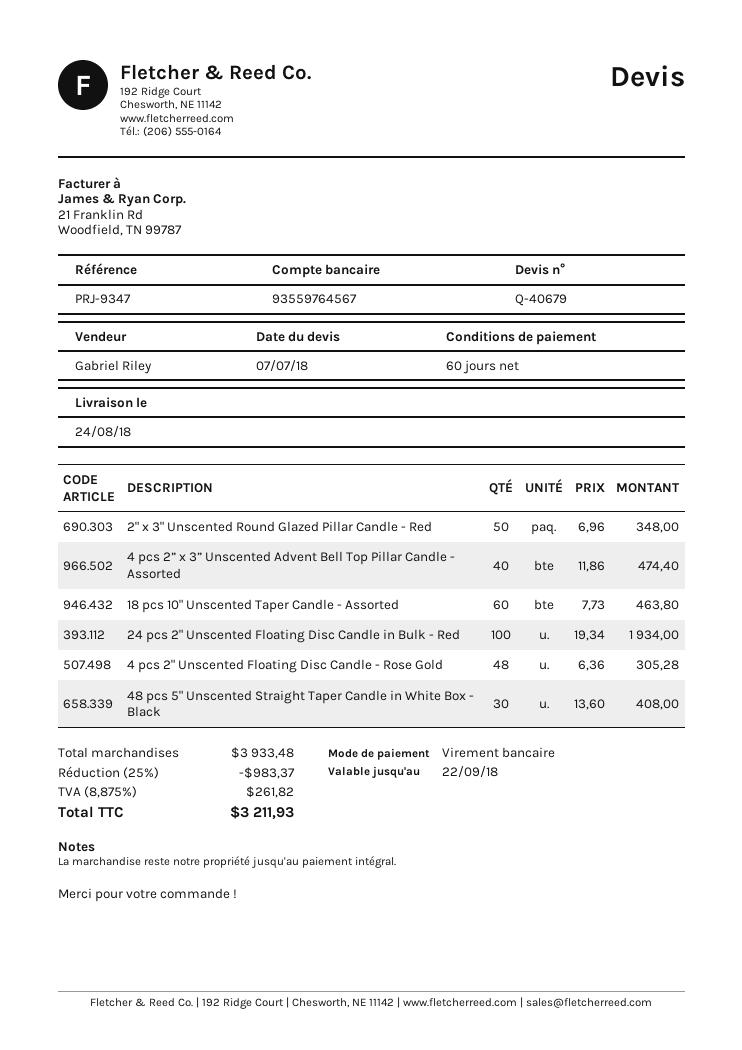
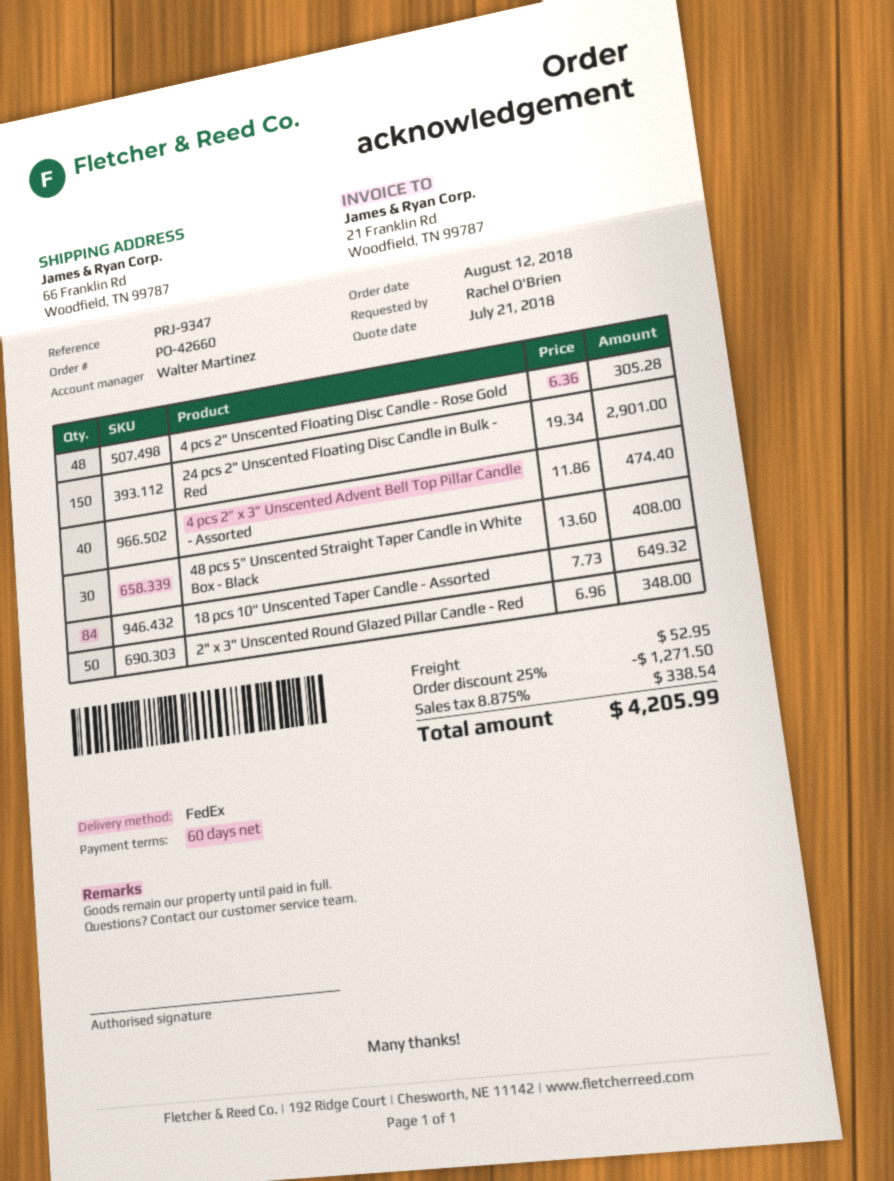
quote date: 2018-07-07 -> 2018-07-21
sales rep: Gabriel Riley -> Walter Martinez
18 pcs 10" Unscented Taper Candle - Assorted: 60 x 7.73 = 463.80 -> 84 x 7.73 = 649.32
24 pcs 2" Unscented Floating Disc Candle in Bulk - Red: 100 x 19.34 = 1934.00 -> 150 x 19.34 = 2901.00
discount: 25% = 983.37 -> 25% = 1271.50
shipping: none -> 52.95
tax: 8.875% = 261.82 -> 8.875% = 338.54
total: 3211.93 -> 4205.99

